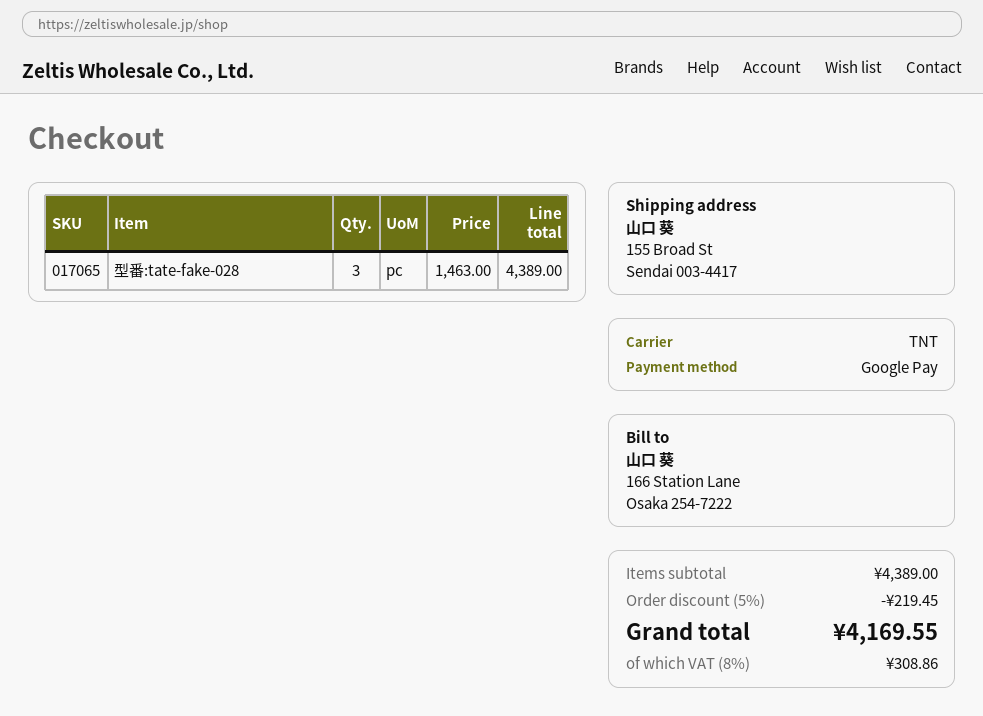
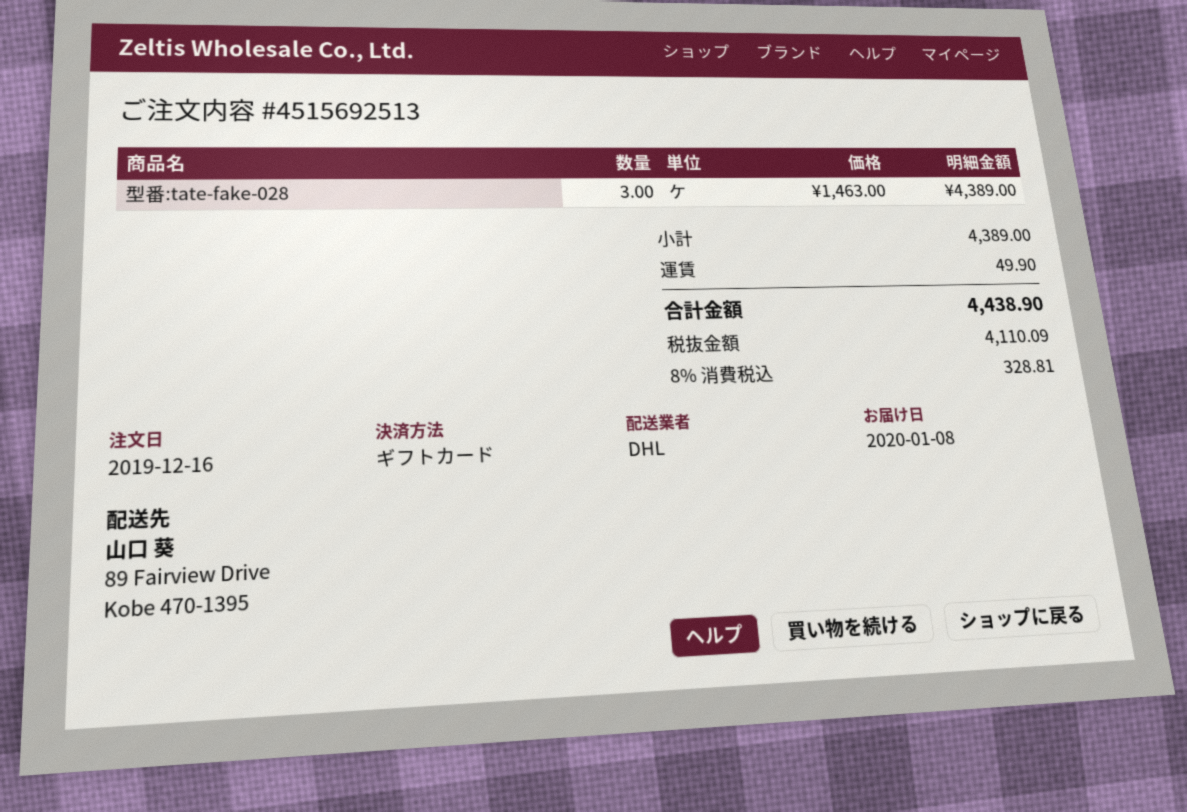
payment method: Google Pay -> gift card
shipping method: TNT -> DHL
ship to: 155 Broad St, Sendai 003-4417 -> 89 Fairview Drive, Kobe 470-1395
discount: 5% = 219.45 -> none
shipping: none -> 49.90
tax: 8% = 308.86 -> 8% = 328.81
total: 4169.55 -> 4438.90

